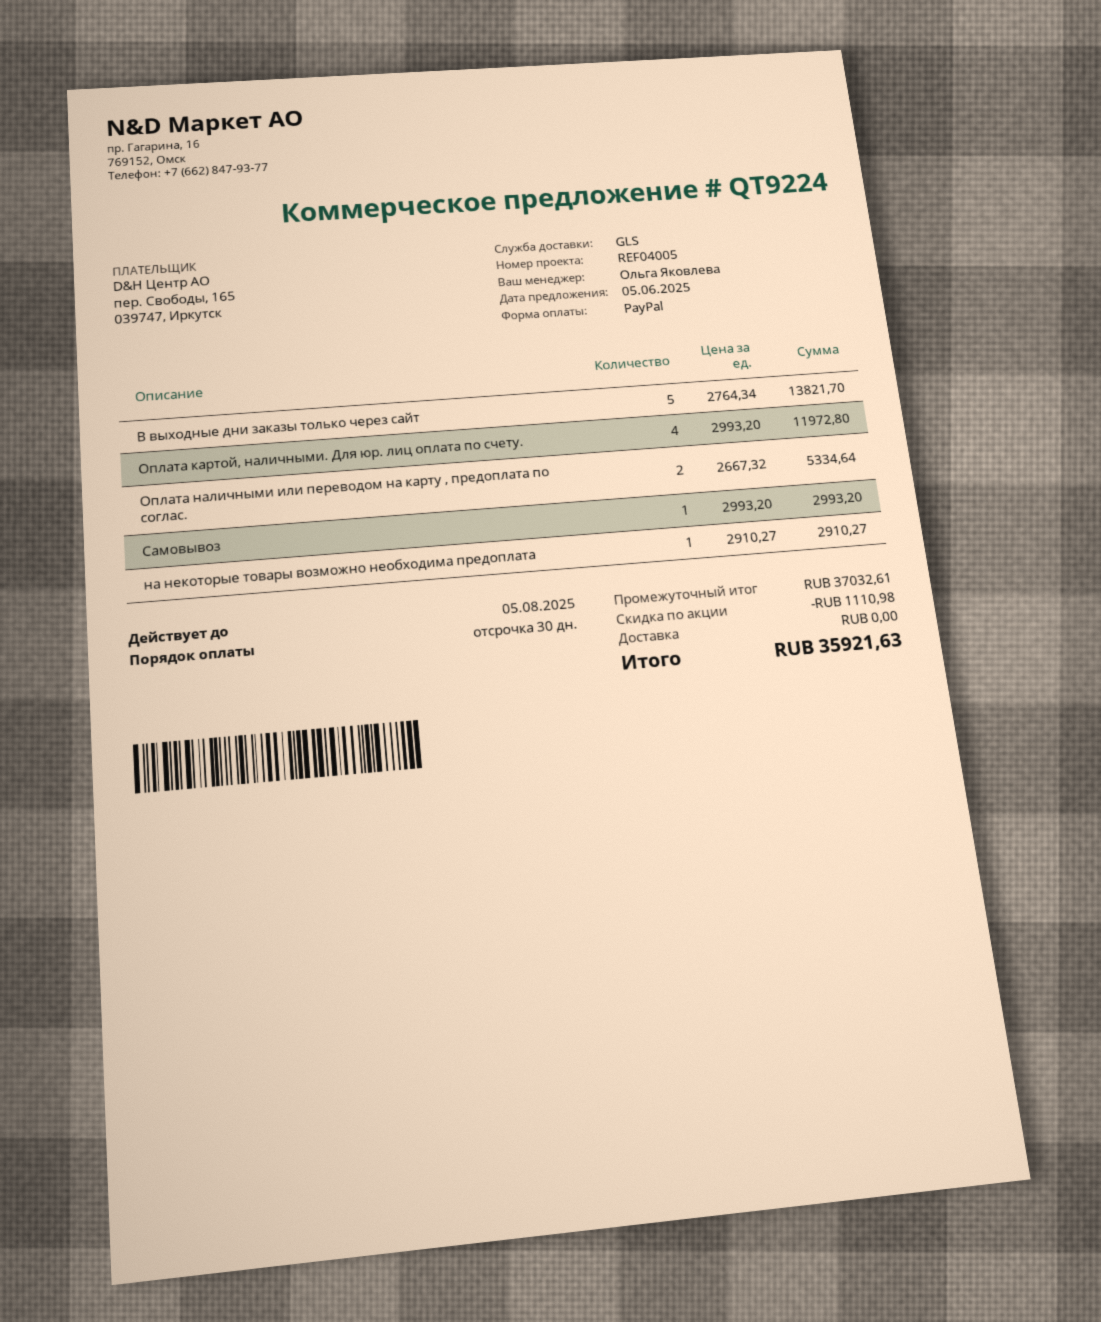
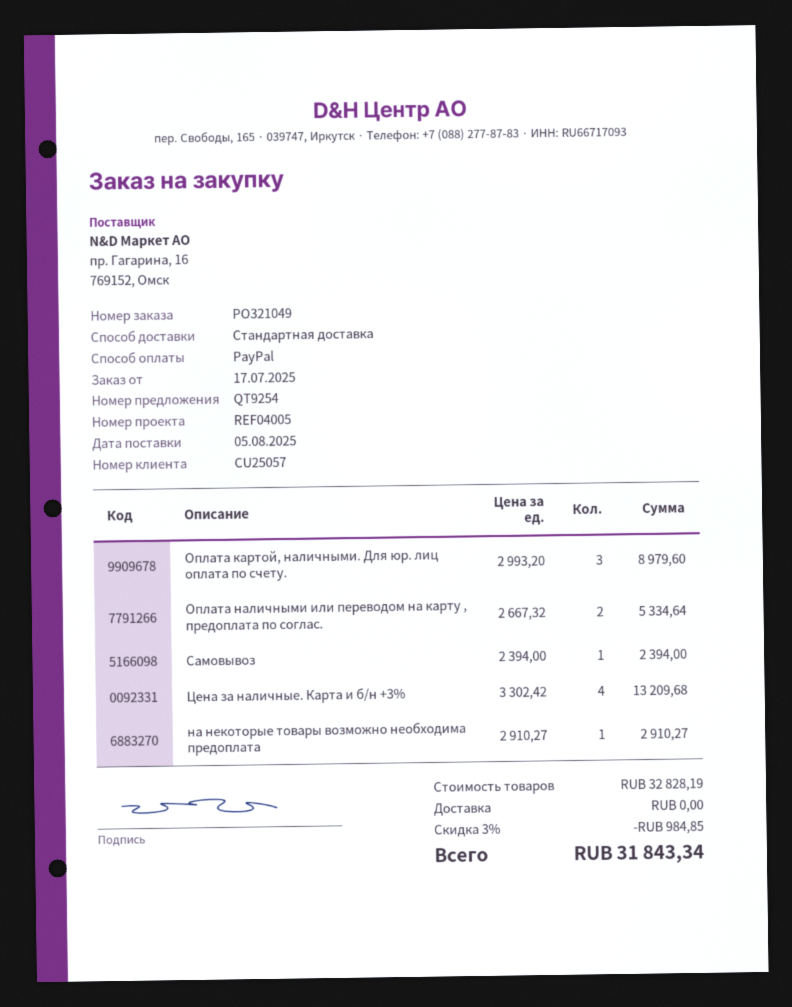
quote number: QT9224 -> QT9254
shipping method: GLS -> standard
В выходные дни заказы только через сайт: 5 x 2764.34 = 13821.70 -> none
Оплата картой, наличными. Для юр. лиц оплата по счету.: 4 x 2993.20 = 11972.80 -> 3 x 2993.20 = 8979.60
Самовывоз: 1 x 2993.20 = 2993.20 -> 1 x 2394.00 = 2394.00
Цена за наличные. Карта и б/н +3%: none -> 4 x 3302.42 = 13209.68
subtotal: 37032.61 -> 32828.19
discount: 1110.98 -> 984.85
total: 35921.63 -> 31843.34

